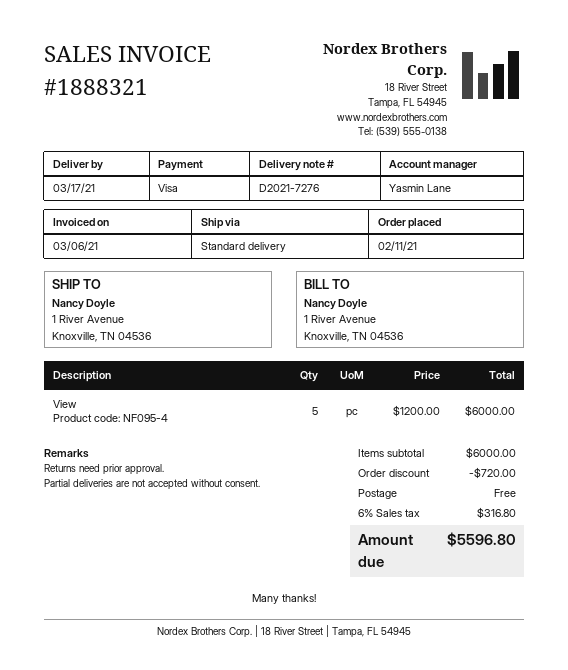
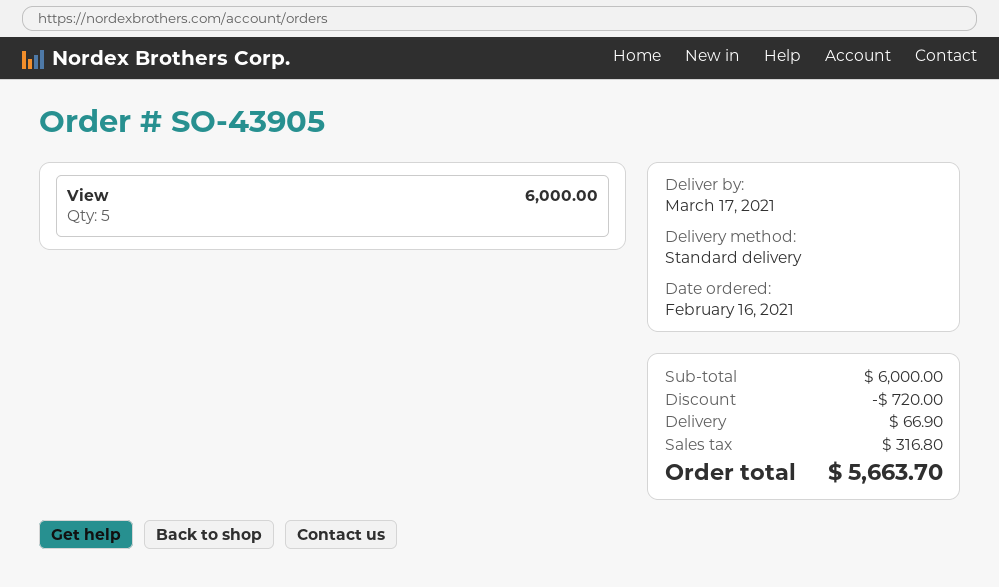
order date: 2021-02-11 -> 2021-02-16
shipping: 0.00 -> 66.90
total: 5596.80 -> 5663.70

